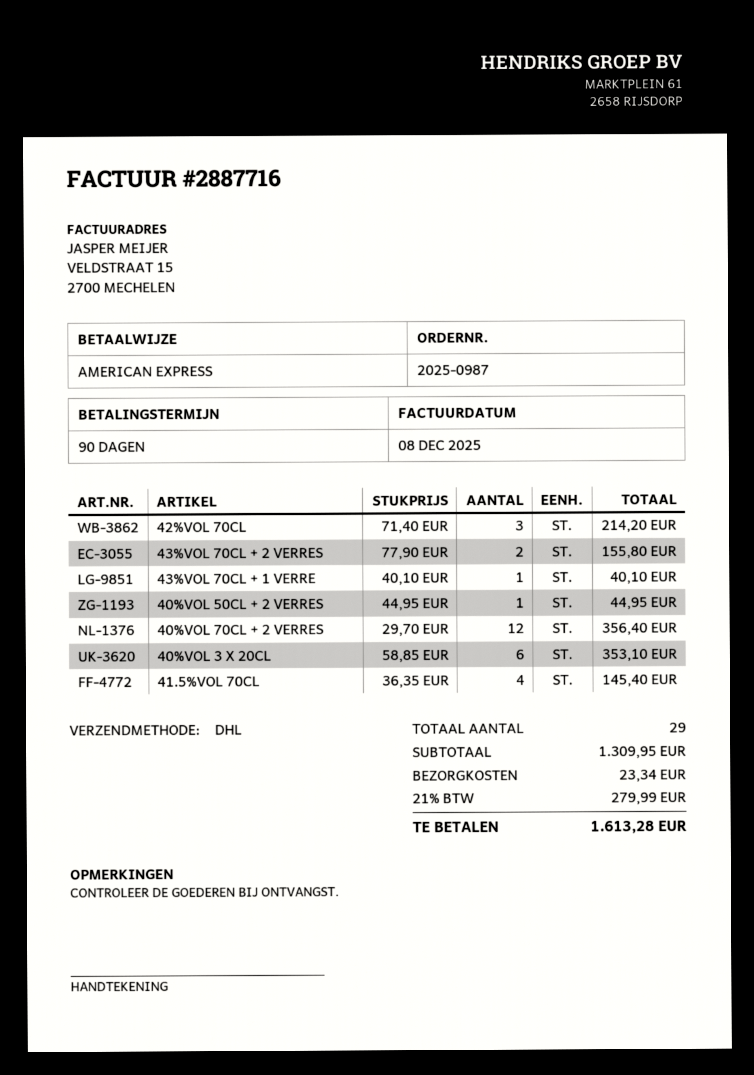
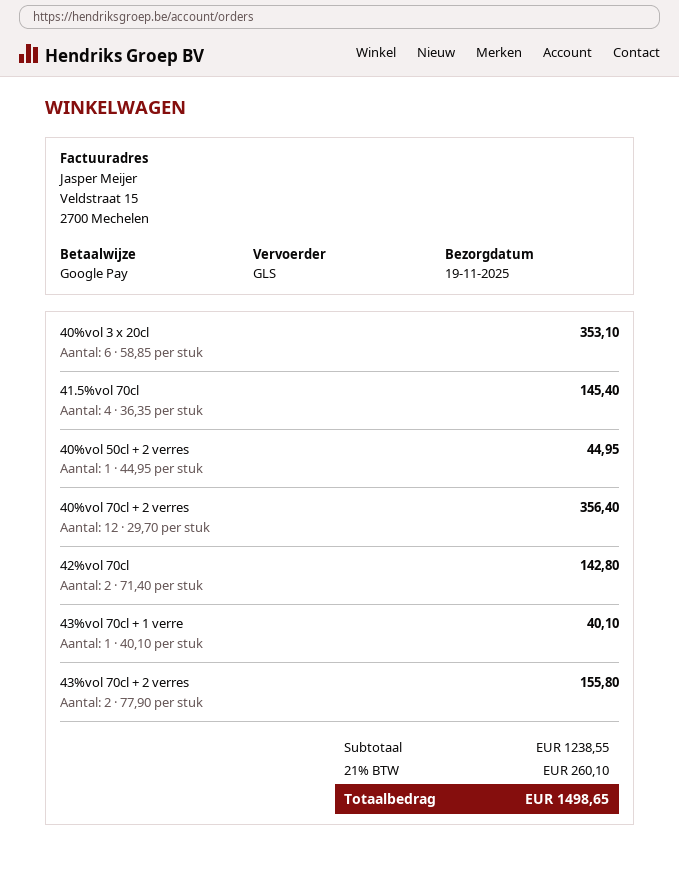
payment method: American Express -> Google Pay
shipping method: DHL -> GLS
42%VOL 70CL: 3 x 71.40 = 214.20 -> 2 x 71.40 = 142.80
subtotal: 1309.95 -> 1238.55
shipping: 23.34 -> none
tax: 21% = 279.99 -> 21% = 260.10
total: 1613.28 -> 1498.65

